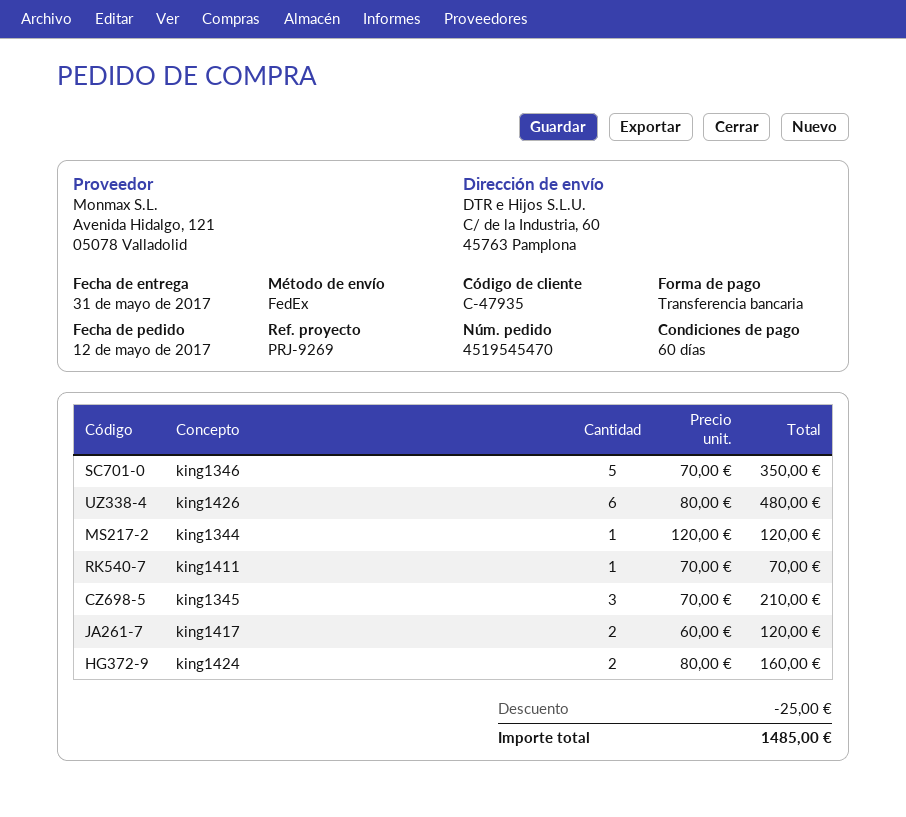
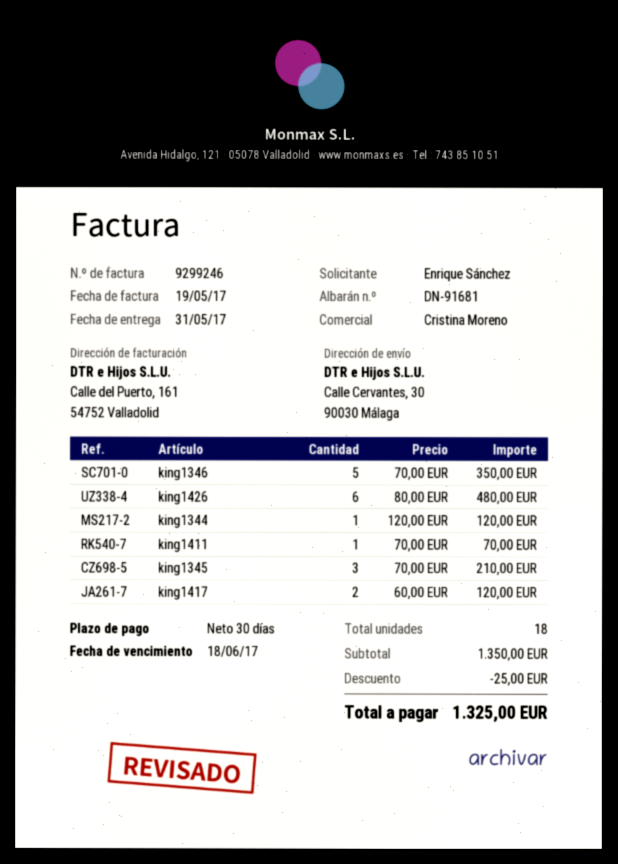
payment terms: 60 days -> 30 days
ship to: C/ de la Industria, 60, 45763 Pamplona -> Calle Cervantes, 30, 90030 Málaga
king1424: 2 x 80.00 = 160.00 -> none
total: 1485.00 -> 1325.00

